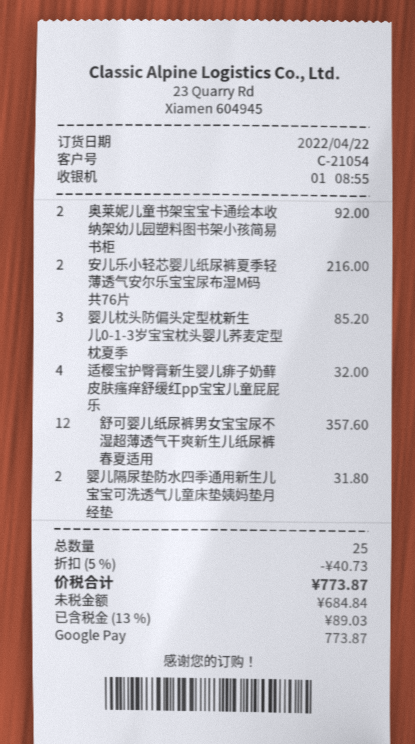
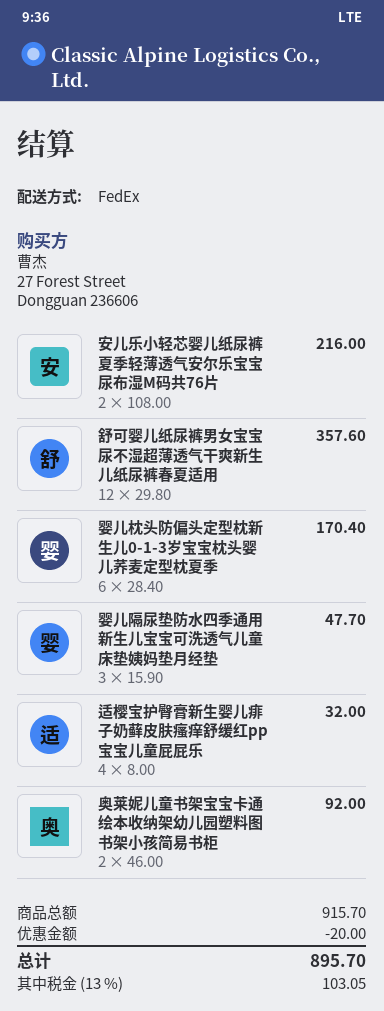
婴儿枕头防偏头定型枕新生儿0-1-3岁宝宝枕头婴儿荞麦定型枕夏季: 3 for 85.20 -> 6 for 170.40
婴儿隔尿垫防水四季通用新生儿宝宝可洗透气儿童床垫姨妈垫月经垫: 2 for 31.80 -> 3 for 47.70
discount: 40.73 -> 20.00
tax: 13% = 89.03 -> 13% = 103.05
total: 773.87 -> 895.70

